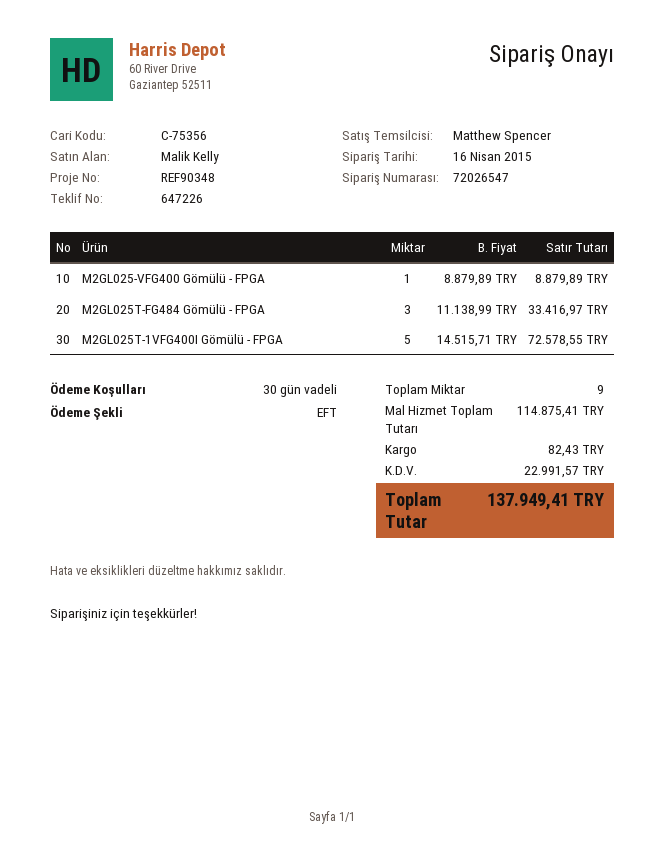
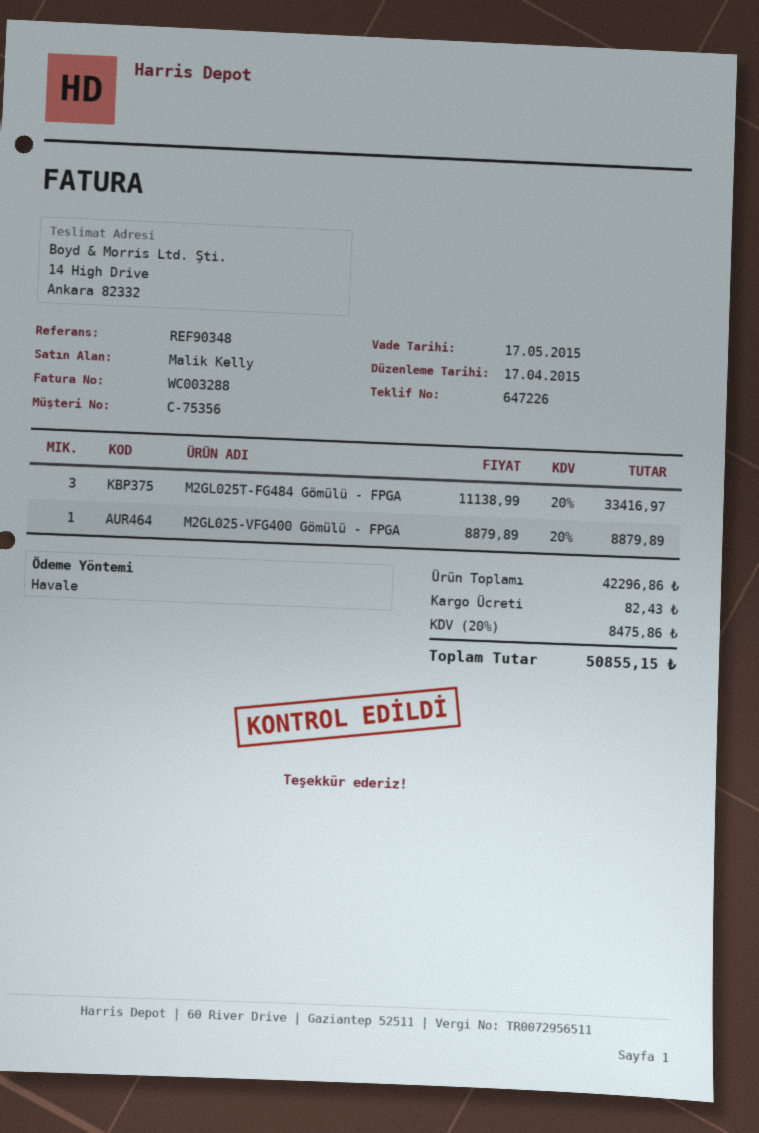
M2GL025T-1VFG400I Gömülü - FPGA: 5 x 14515.71 = 72578.55 -> none
subtotal: 114875.41 -> 42296.86
tax: 22991.57 -> 8475.86
total: 137949.41 -> 50855.15

